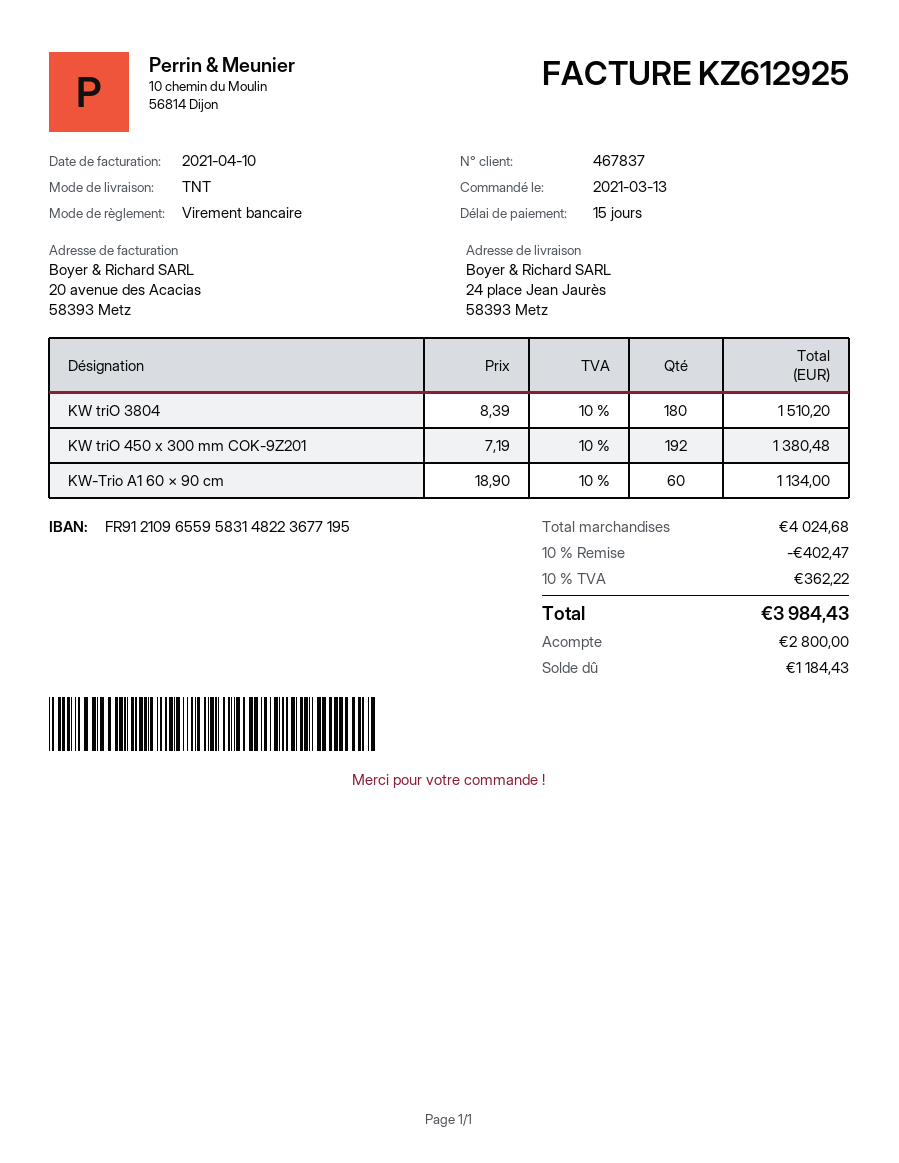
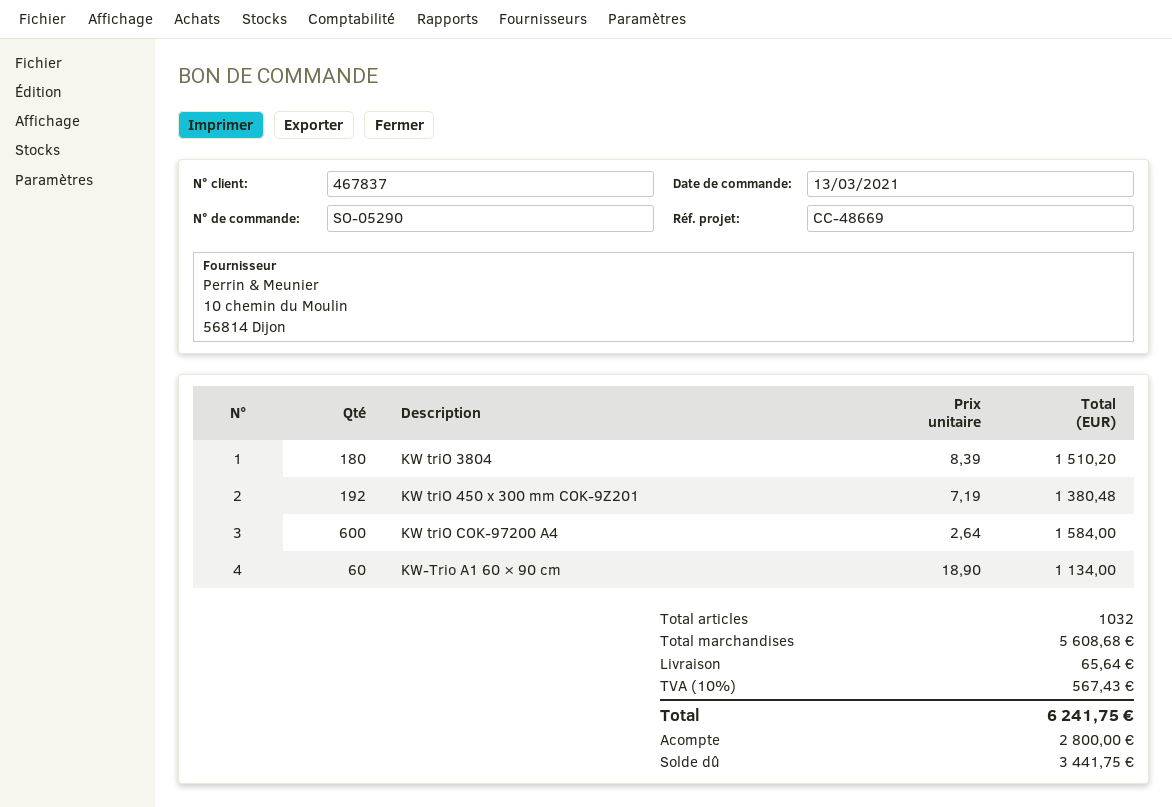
KW triO COK-97200 A4: none -> 600 x 2.64 = 1584.00
subtotal: 4024.68 -> 5608.68
discount: 10% = 402.47 -> none
shipping: none -> 65.64
tax: 10% = 362.22 -> 10% = 567.43
total: 3984.43 -> 6241.75
balance: 1184.43 -> 3441.75

